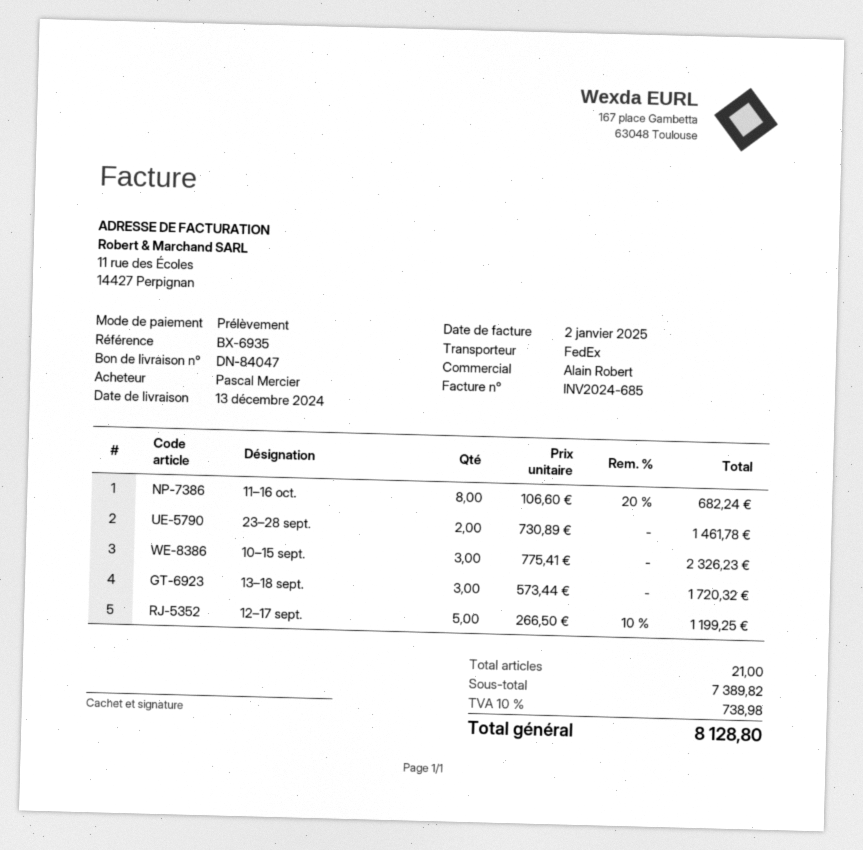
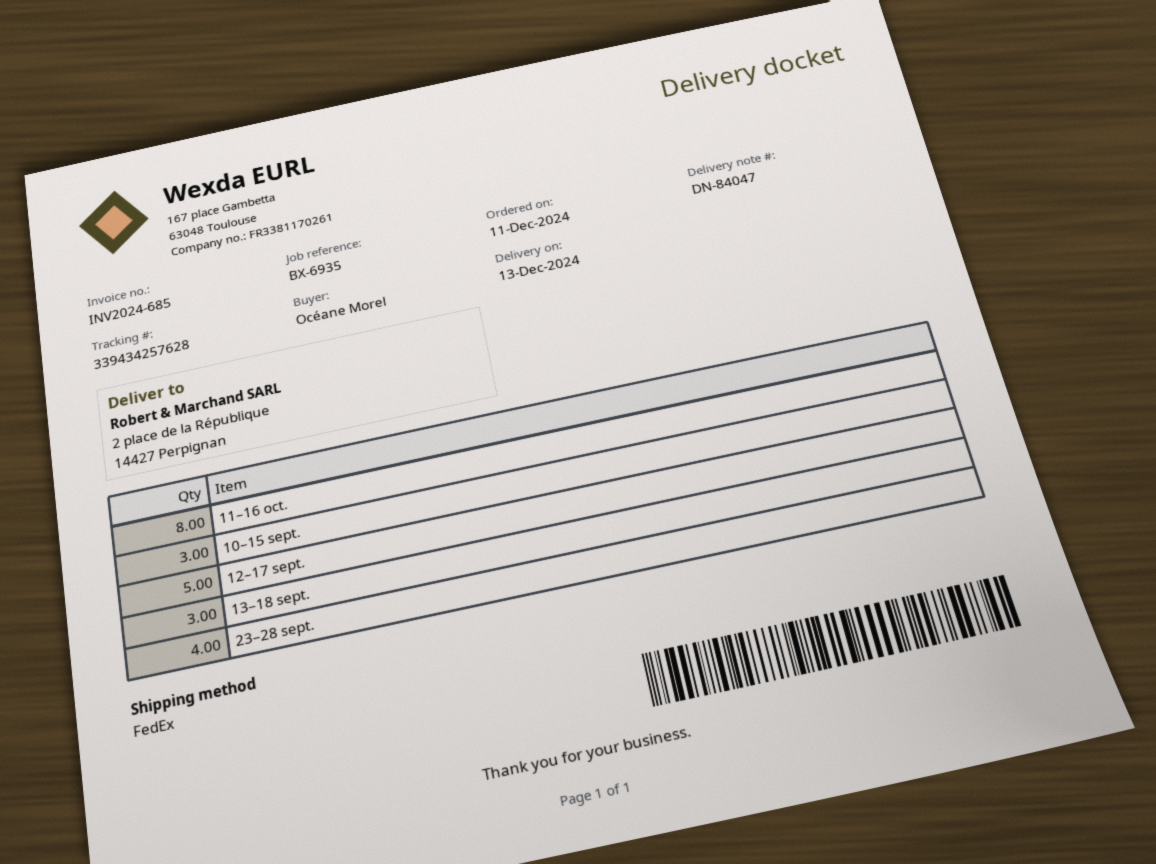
ordered by: Pascal Mercier -> Océane Morel
23–28 sept.: 2 -> 4

